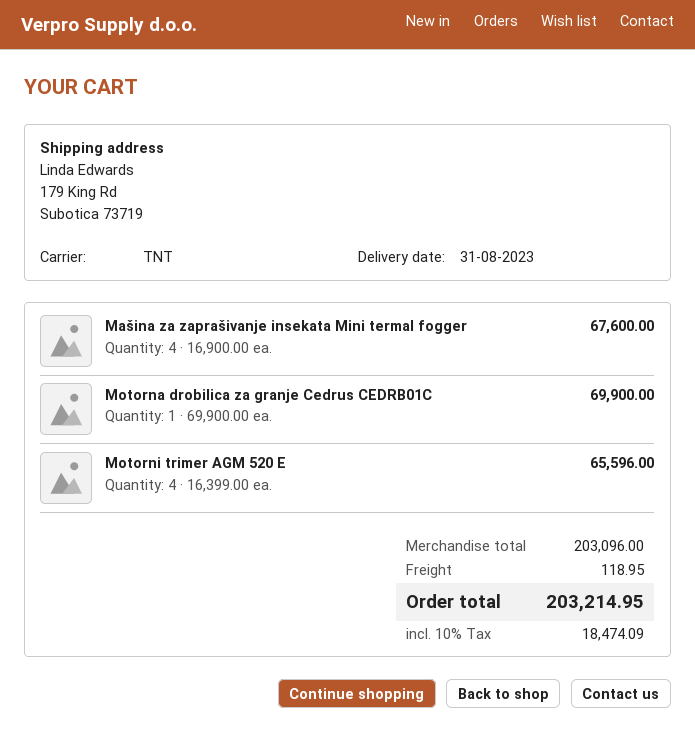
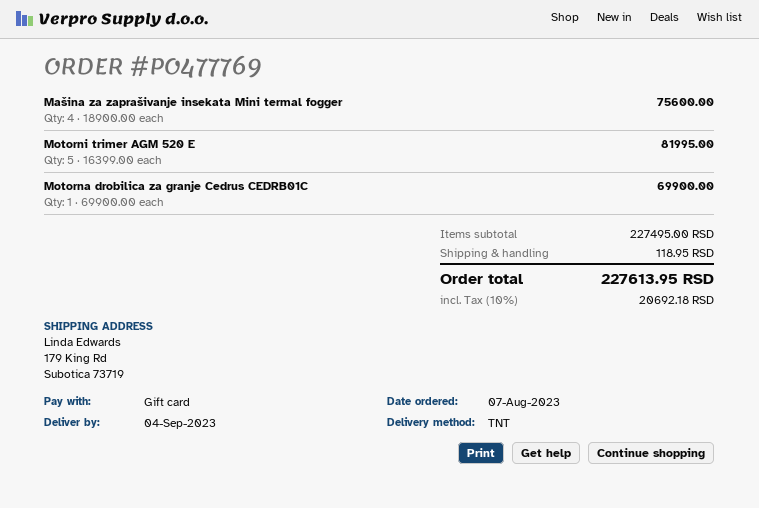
delivery date: 2023-08-31 -> 2023-09-04
Mašina za zaprašivanje insekata Mini termal fogger: 4 x 16900.00 = 67600.00 -> 4 x 18900.00 = 75600.00
Motorni trimer AGM 520 E: 4 x 16399.00 = 65596.00 -> 5 x 16399.00 = 81995.00
subtotal: 203096.00 -> 227495.00
tax: 10% = 18474.09 -> 10% = 20692.18
total: 203214.95 -> 227613.95

